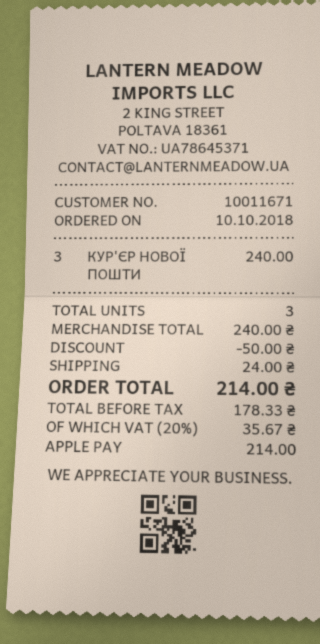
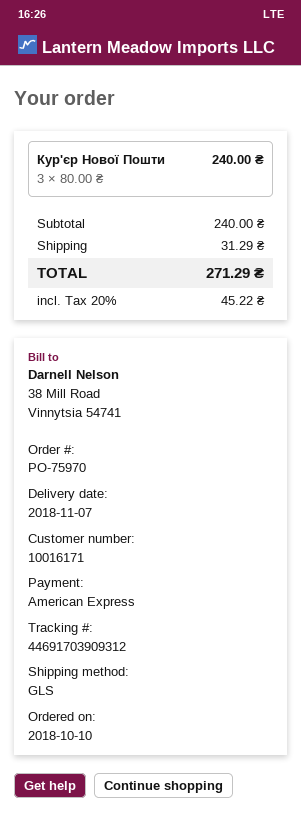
customer number: 10011671 -> 10016171
payment method: Apple Pay -> American Express
discount: 50.00 -> none
shipping: 24.00 -> 31.29
tax: 20% = 35.67 -> 20% = 45.22
total: 214.00 -> 271.29

